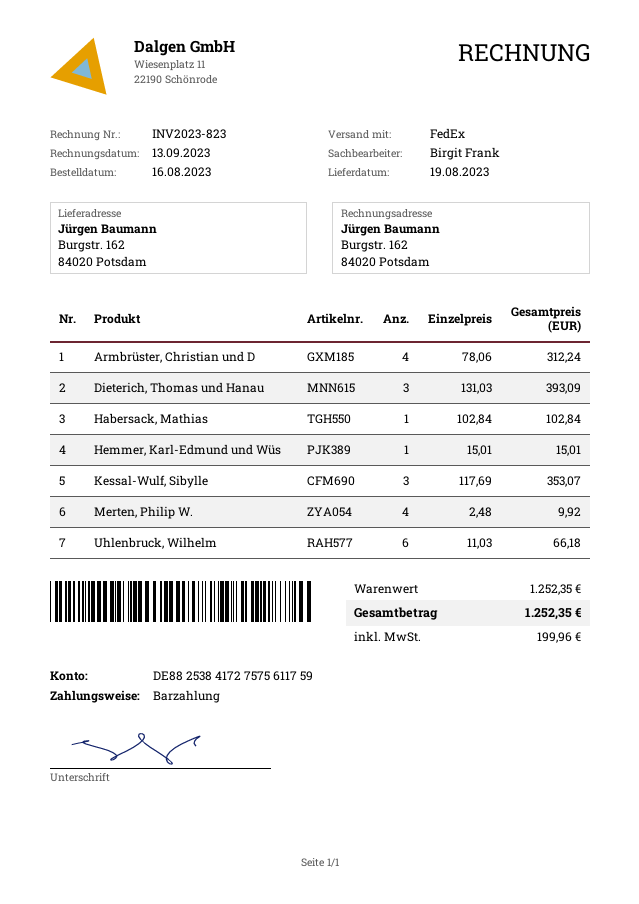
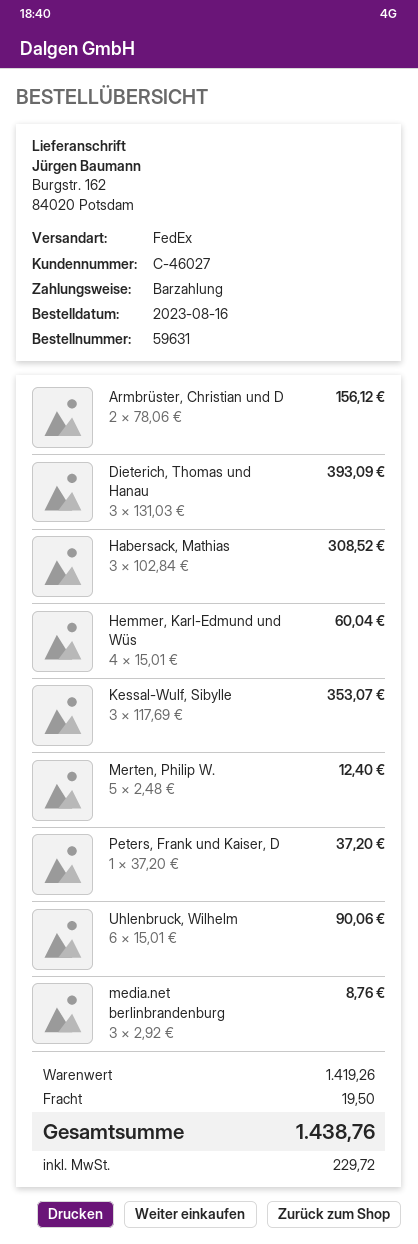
Armbrüster, Christian und D: 4 x 78.06 = 312.24 -> 2 x 78.06 = 156.12
Habersack, Mathias: 1 x 102.84 = 102.84 -> 3 x 102.84 = 308.52
Hemmer, Karl-Edmund und Wüs: 1 x 15.01 = 15.01 -> 4 x 15.01 = 60.04
Merten, Philip W.: 4 x 2.48 = 9.92 -> 5 x 2.48 = 12.40
Uhlenbruck, Wilhelm: 6 x 11.03 = 66.18 -> 6 x 15.01 = 90.06
Peters, Frank und Kaiser, D: none -> 1 x 37.20 = 37.20
media.net berlinbrandenburg: none -> 3 x 2.92 = 8.76
subtotal: 1252.35 -> 1419.26
shipping: none -> 19.50
tax: 199.96 -> 229.72
total: 1252.35 -> 1438.76

